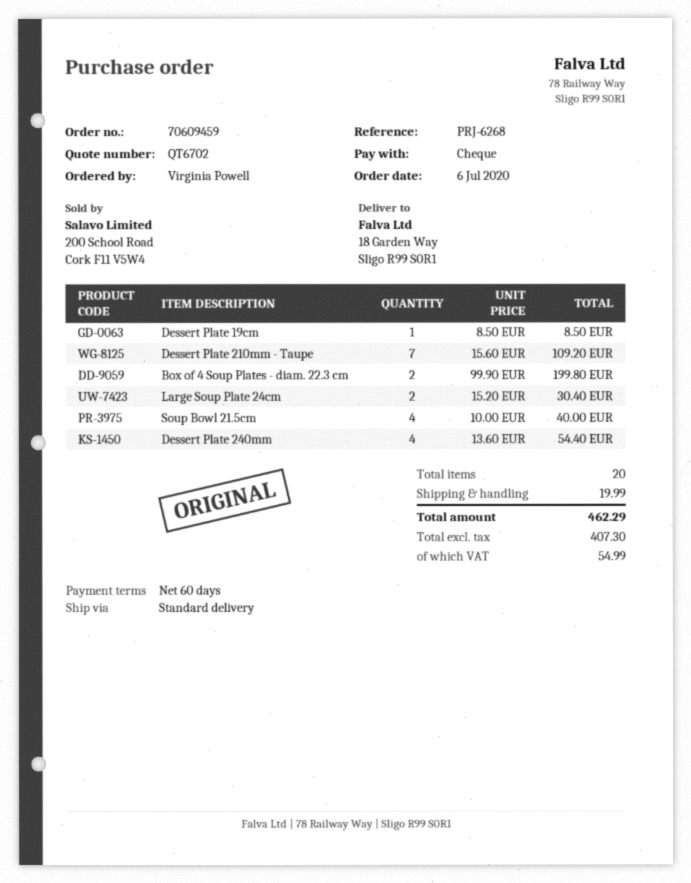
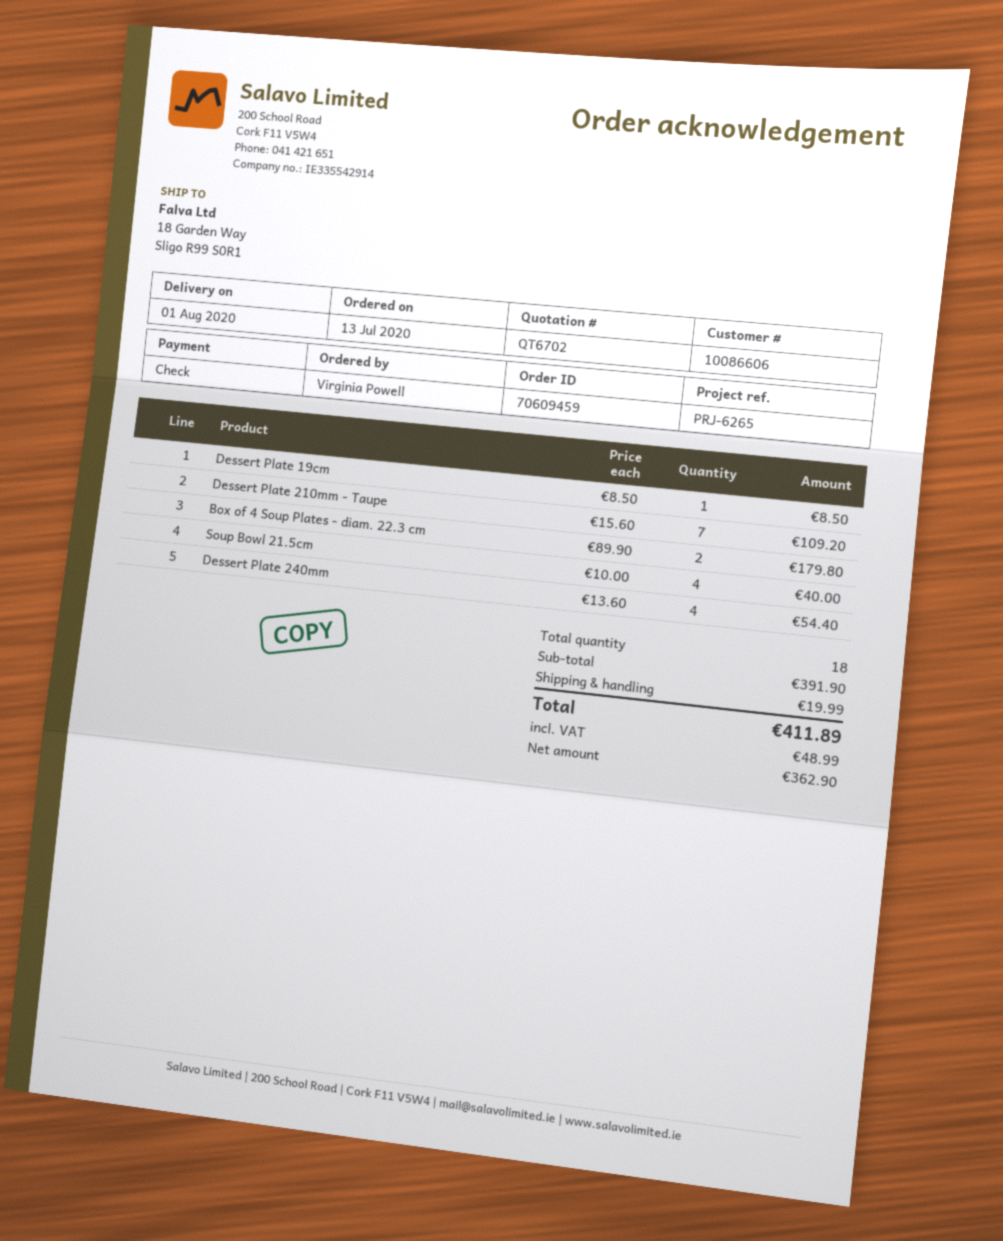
order date: 2020-07-06 -> 2020-07-13
reference: PRJ-6268 -> PRJ-6265
Box of 4 Soup Plates - diam. 22.3 cm: 2 x 99.90 = 199.80 -> 2 x 89.90 = 179.80
Large Soup Plate 24cm: 2 x 15.20 = 30.40 -> none
total quantity: 20 -> 18
net: 407.30 -> 362.90
tax: 54.99 -> 48.99
total: 462.29 -> 411.89

